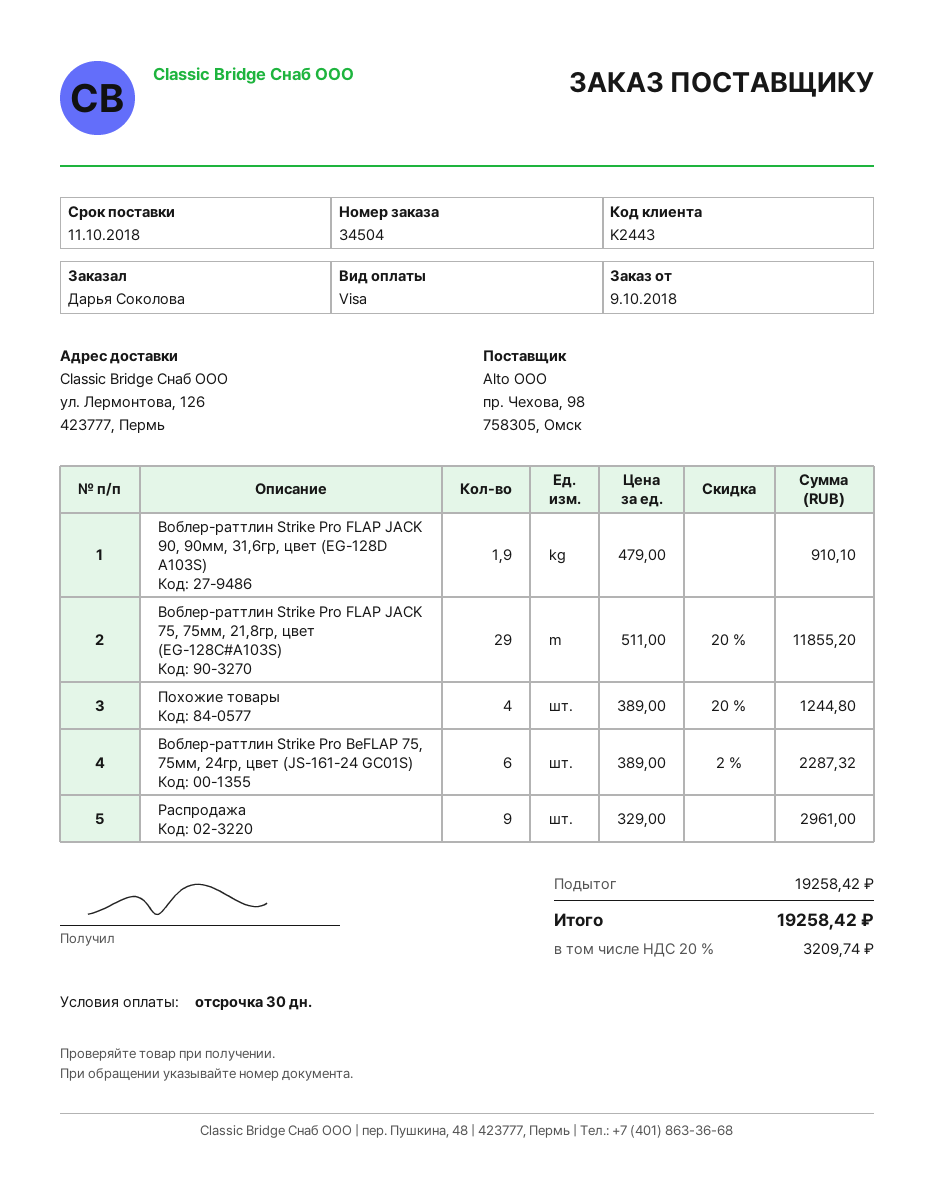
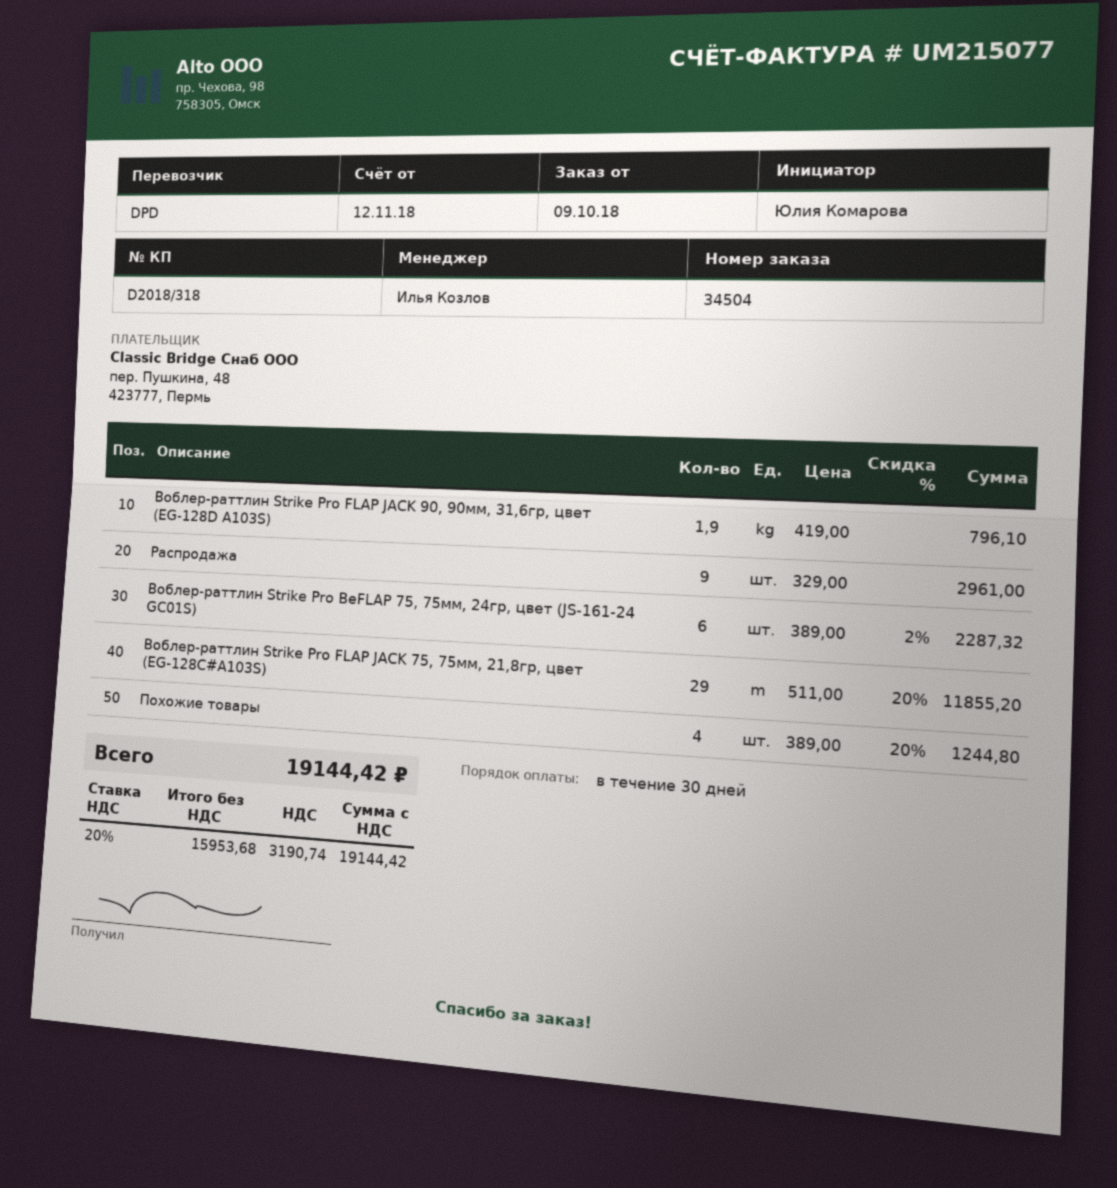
ordered by: Дарья Соколова -> Юлия Комарова
Воблер-раттлин Strike Pro FLAP JACK 90, 90мм, 31,6гр, цвет (EG-128D A103S): 1.9 x 479.00 = 910.10 -> 1.9 x 419.00 = 796.10
tax: 20% = 3209.74 -> 20% = 3190.74
total: 19258.42 -> 19144.42

